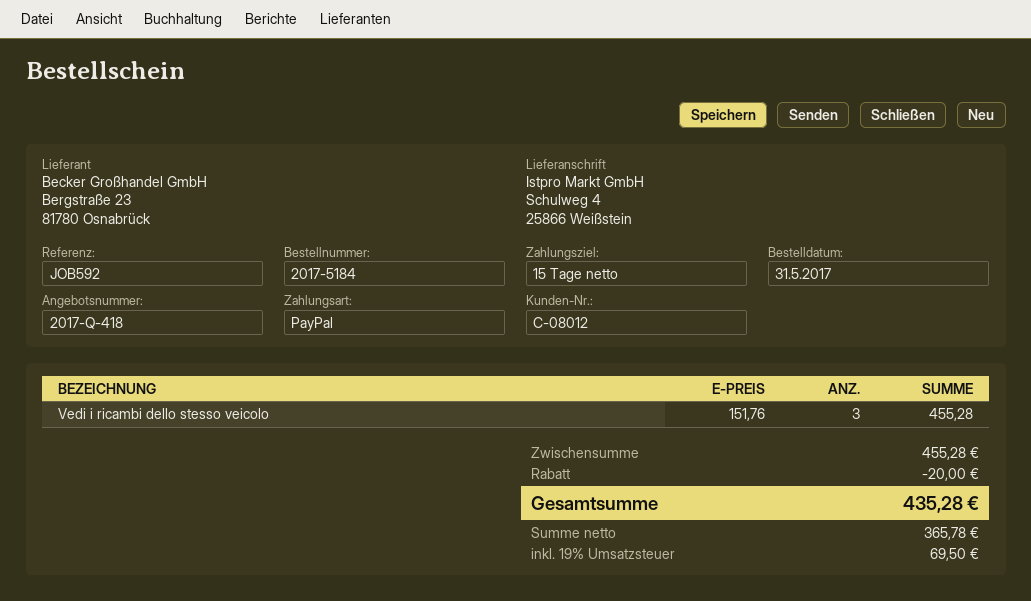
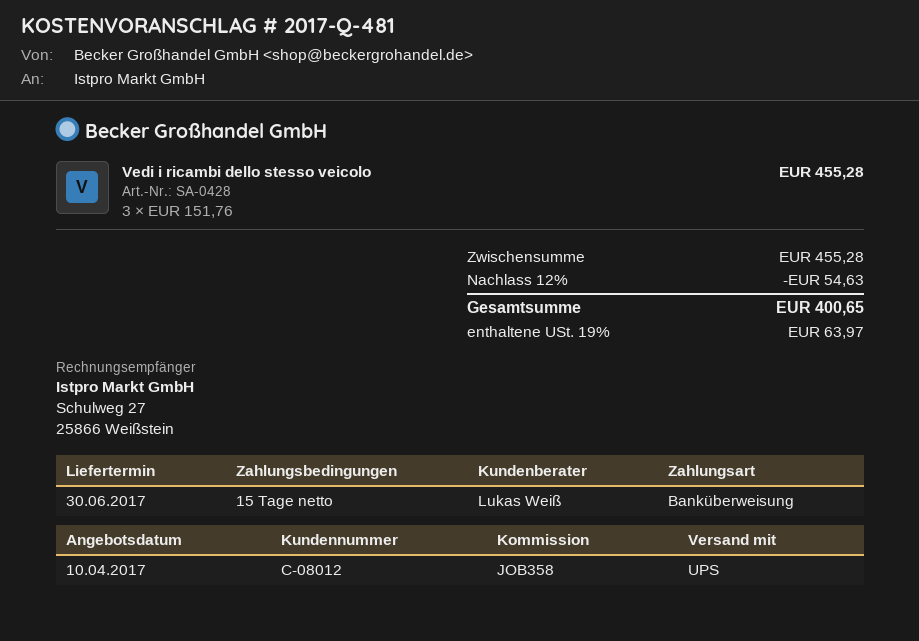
quote number: 2017-Q-418 -> 2017-Q-481
reference: JOB592 -> JOB358
payment method: PayPal -> bank transfer
discount: 20.00 -> 54.63
tax: 19% = 69.50 -> 19% = 63.97
total: 435.28 -> 400.65

